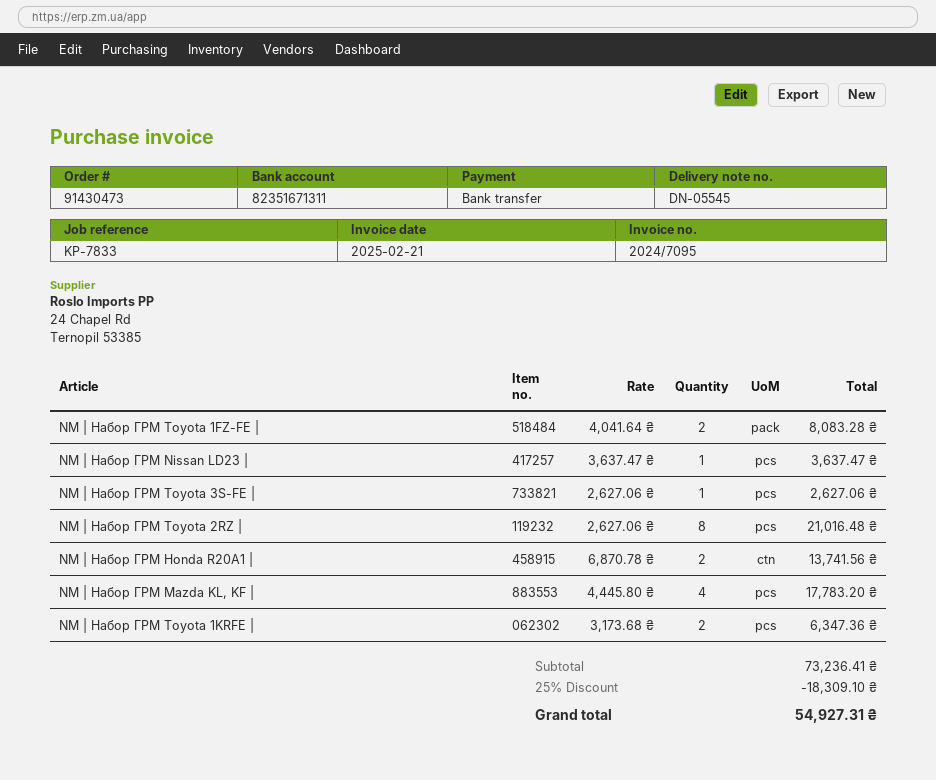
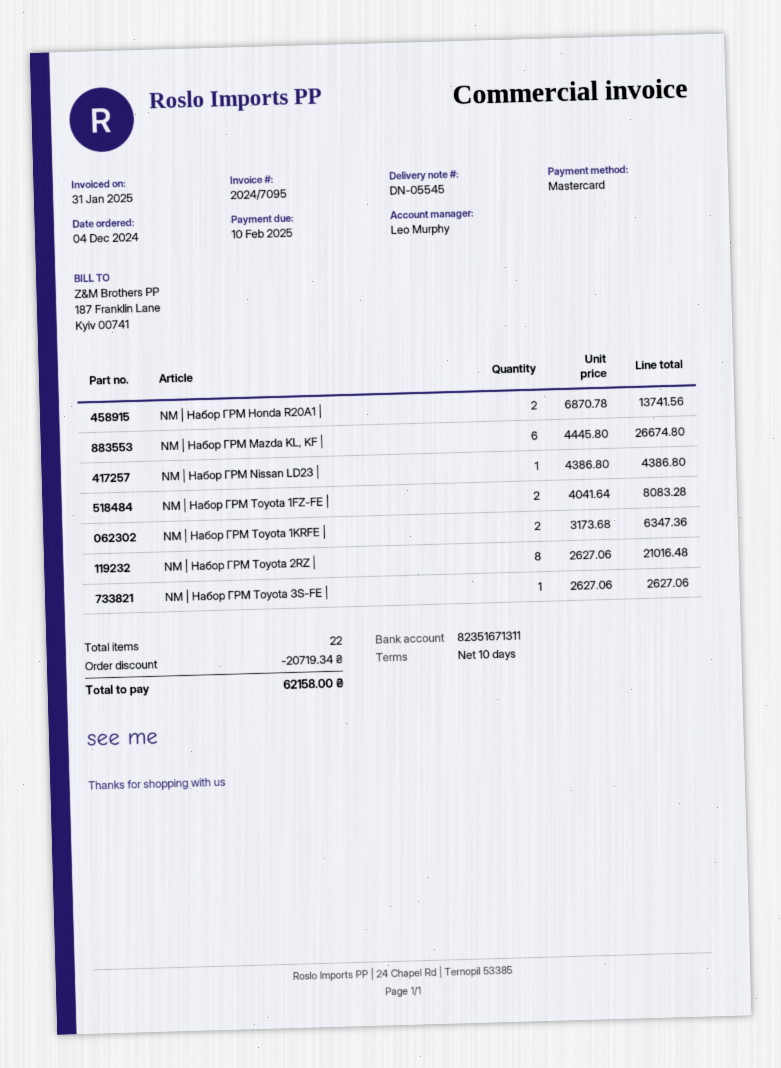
invoice date: 2025-02-21 -> 2025-01-31
payment method: bank transfer -> Mastercard
NM | Набор ГРМ Nissan LD23 |: 1 x 3637.47 = 3637.47 -> 1 x 4386.80 = 4386.80
NM | Набор ГРМ Mazda KL, KF |: 4 x 4445.80 = 17783.20 -> 6 x 4445.80 = 26674.80
discount: 18309.10 -> 20719.34
total: 54927.31 -> 62158.00

